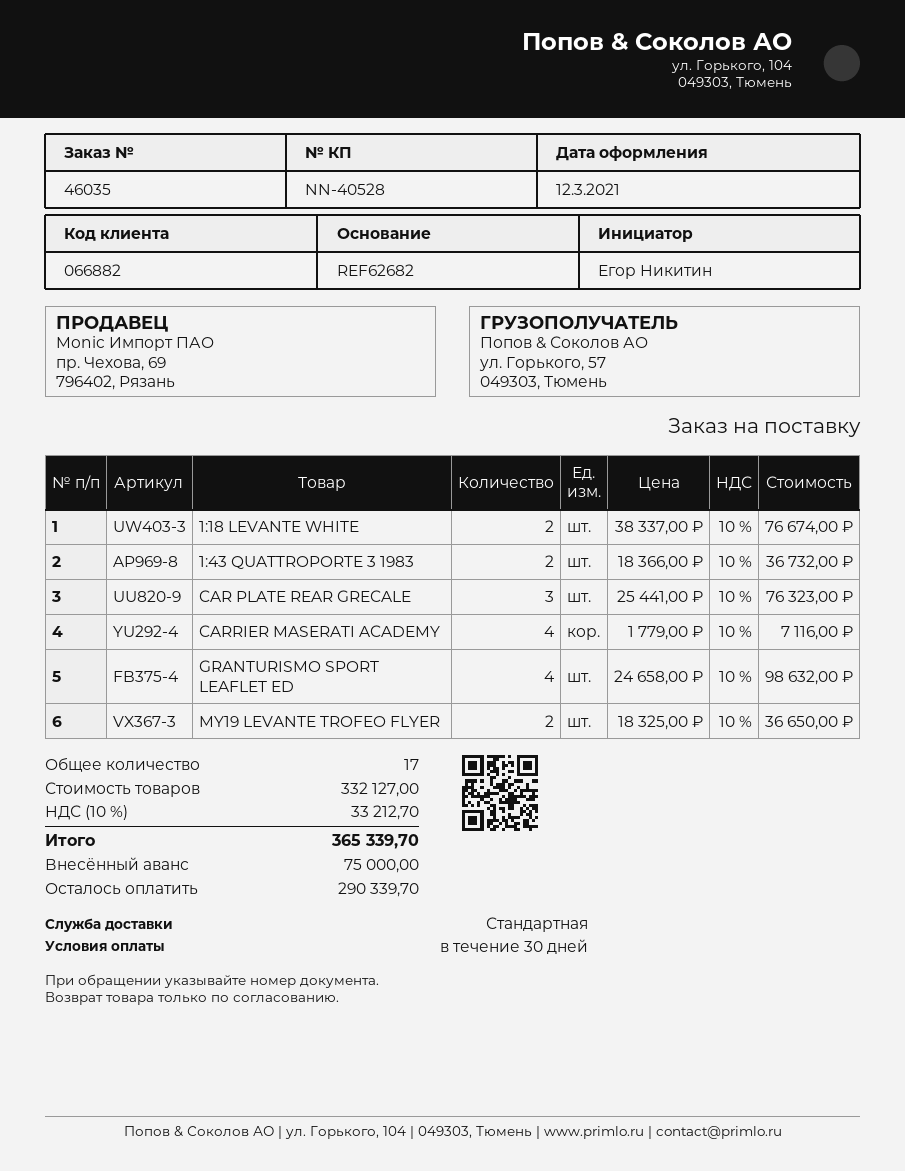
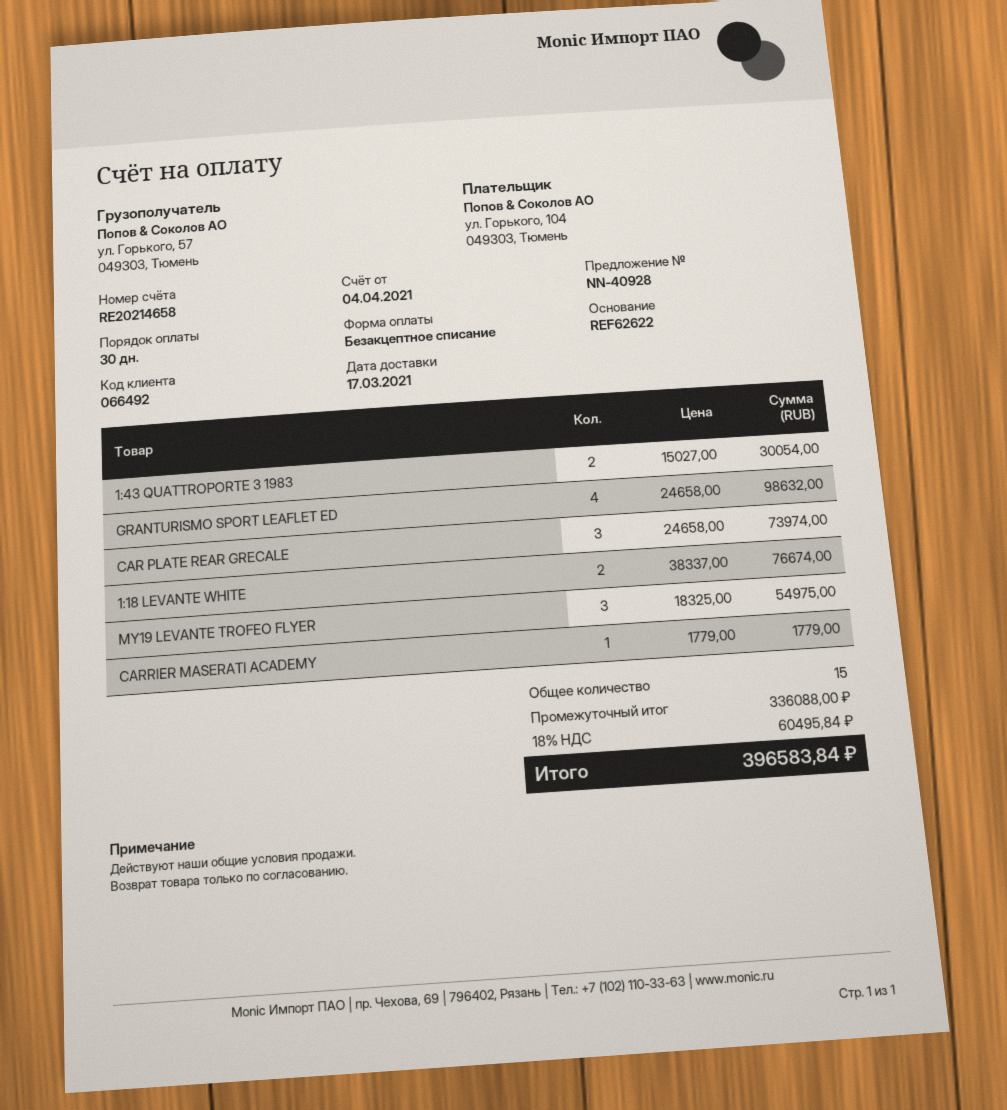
quote number: NN-40528 -> NN-40928
customer number: 066882 -> 066492
reference: REF62682 -> REF62622
1:43 QUATTROPORTE 3 1983: 2 x 18366.00 = 36732.00 -> 2 x 15027.00 = 30054.00
CAR PLATE REAR GRECALE: 3 x 25441.00 = 76323.00 -> 3 x 24658.00 = 73974.00
CARRIER MASERATI ACADEMY: 4 x 1779.00 = 7116.00 -> 1 x 1779.00 = 1779.00
MY19 LEVANTE TROFEO FLYER: 2 x 18325.00 = 36650.00 -> 3 x 18325.00 = 54975.00
total quantity: 17 -> 15
subtotal: 332127.00 -> 336088.00
tax: 10% = 33212.70 -> 18% = 60495.84
total: 365339.70 -> 396583.84

